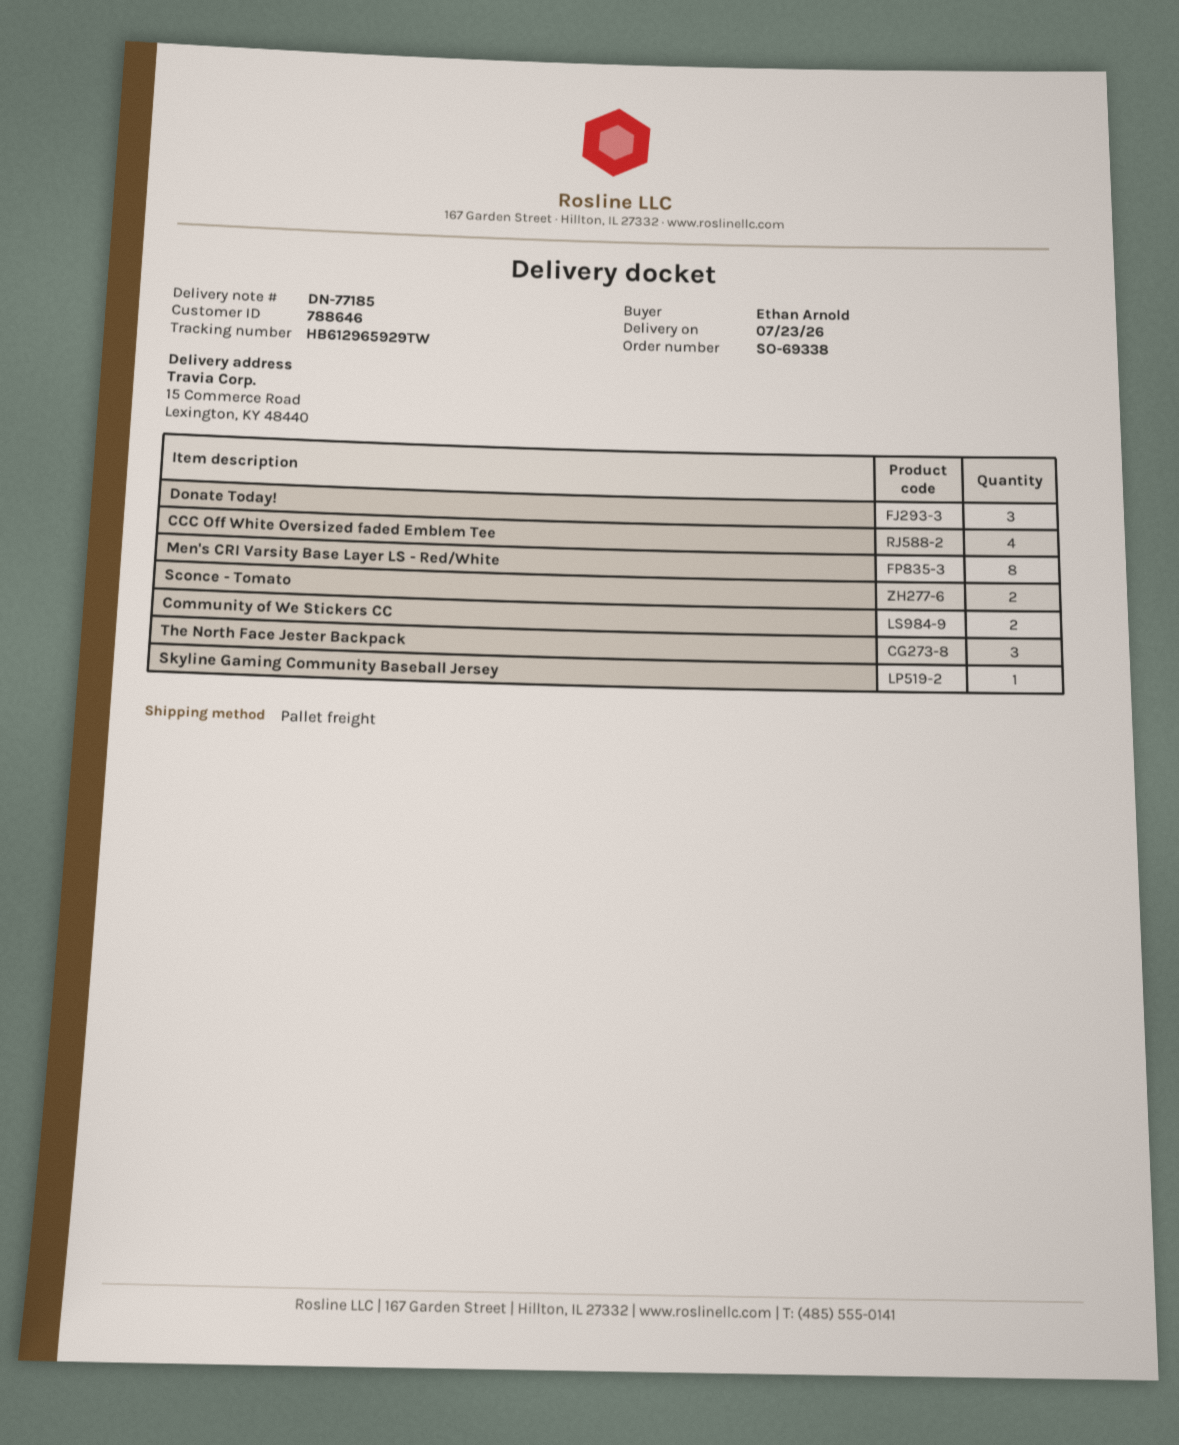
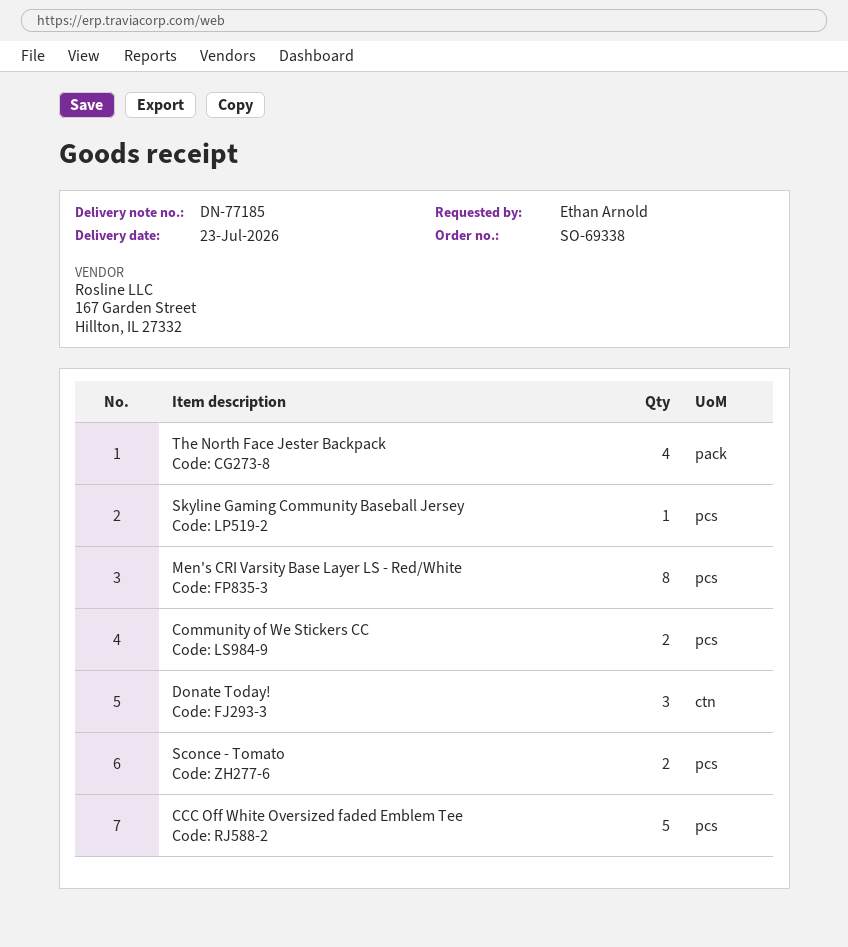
CCC Off White Oversized faded Emblem Tee: 4 -> 5
The North Face Jester Backpack: 3 -> 4

